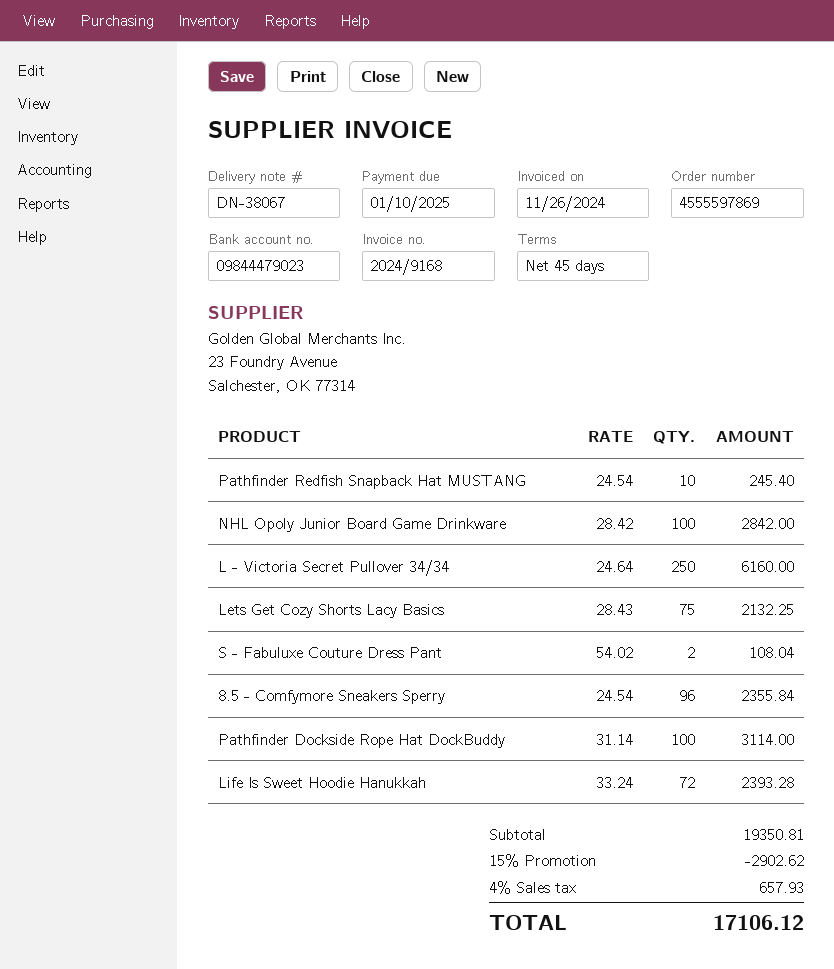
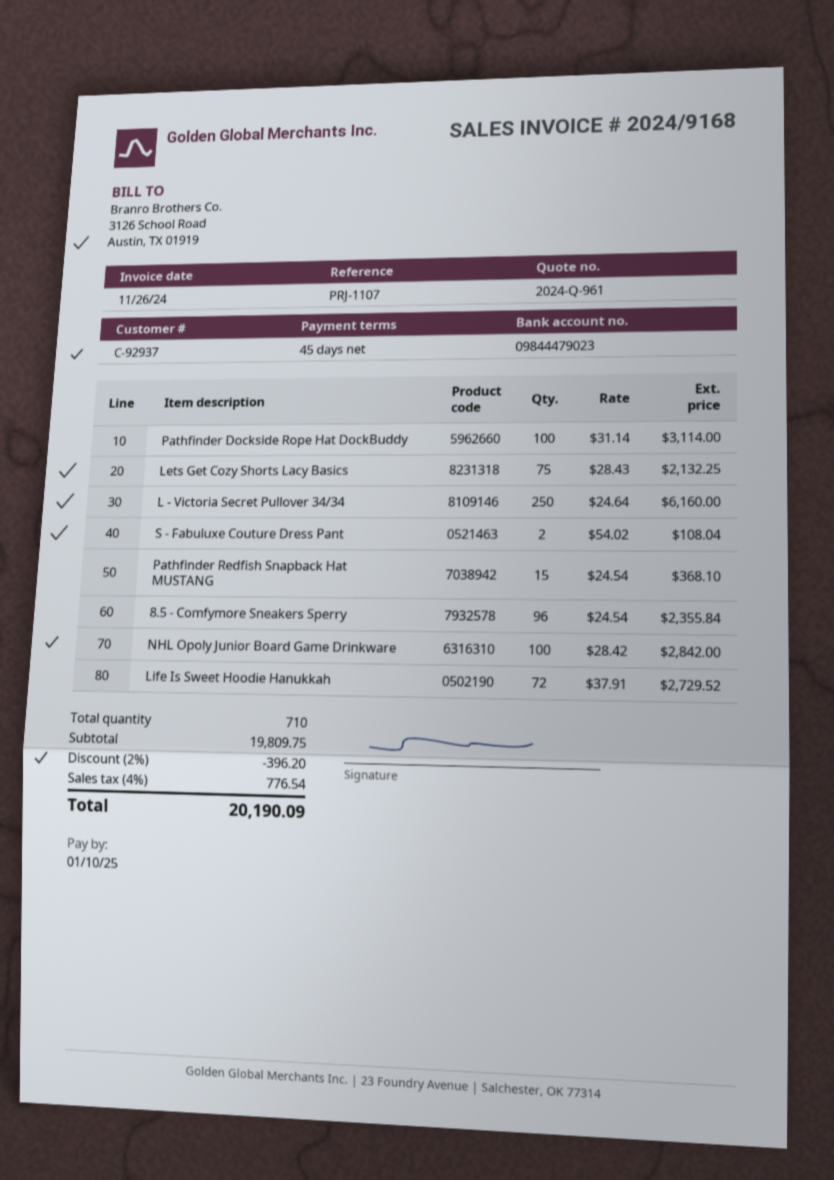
Pathfinder Redfish Snapback Hat MUSTANG: 10 x 24.54 = 245.40 -> 15 x 24.54 = 368.10
Life Is Sweet Hoodie Hanukkah: 72 x 33.24 = 2393.28 -> 72 x 37.91 = 2729.52
subtotal: 19350.81 -> 19809.75
discount: 15% = 2902.62 -> 2% = 396.20
tax: 4% = 657.93 -> 4% = 776.54
total: 17106.12 -> 20190.09

